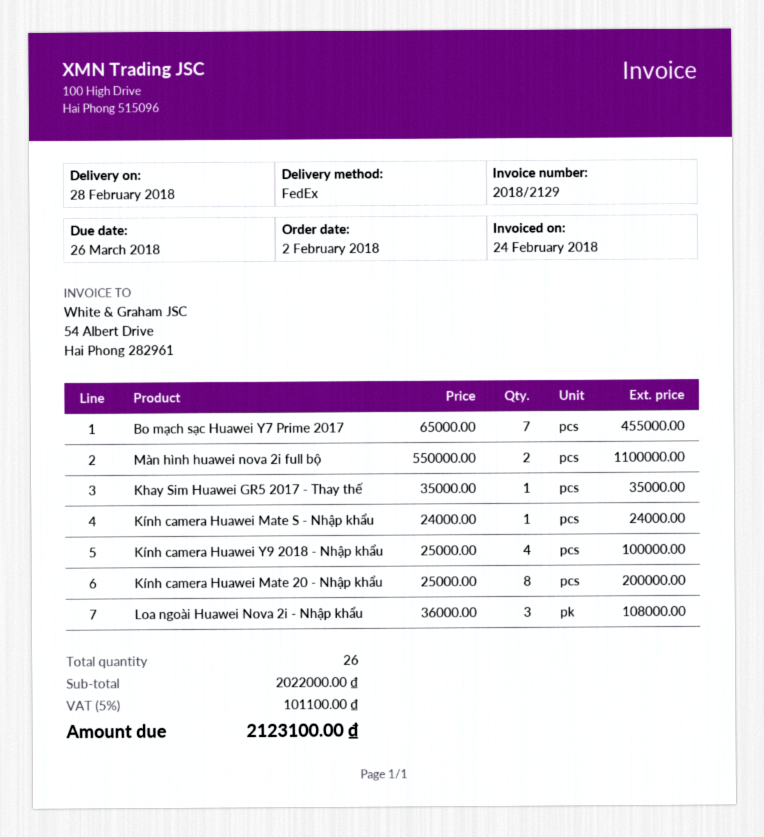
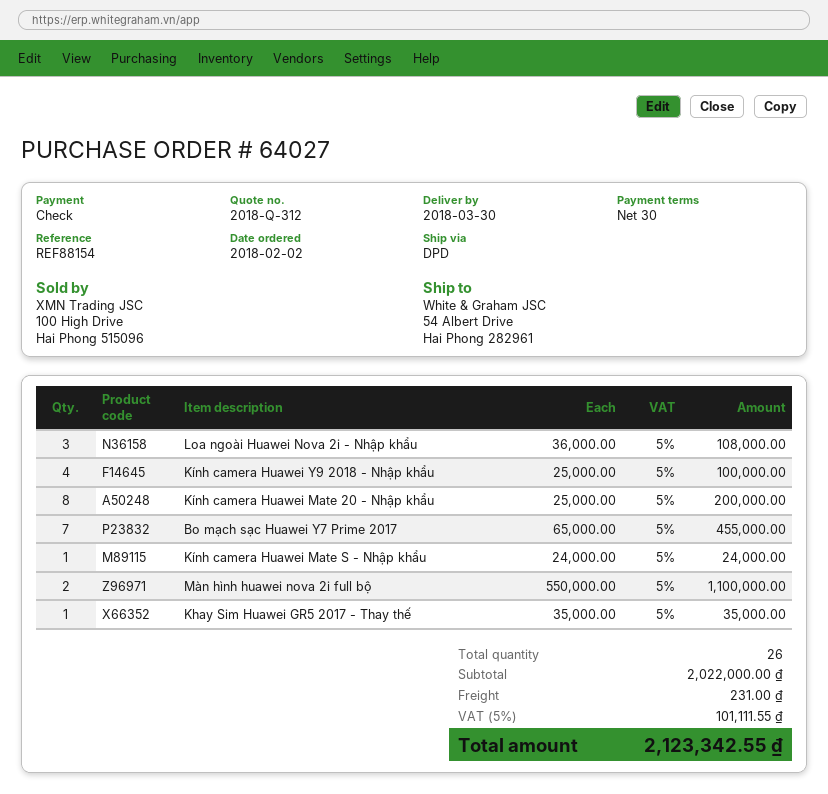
delivery date: 2018-02-28 -> 2018-03-30
shipping method: FedEx -> DPD
shipping: none -> 231.00
tax: 5% = 101100.00 -> 5% = 101111.55
total: 2123100.00 -> 2123342.55

